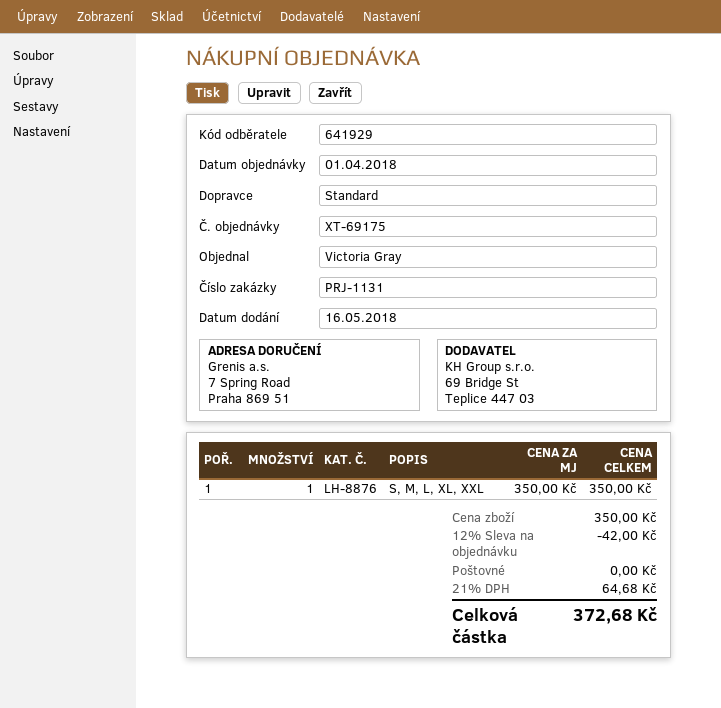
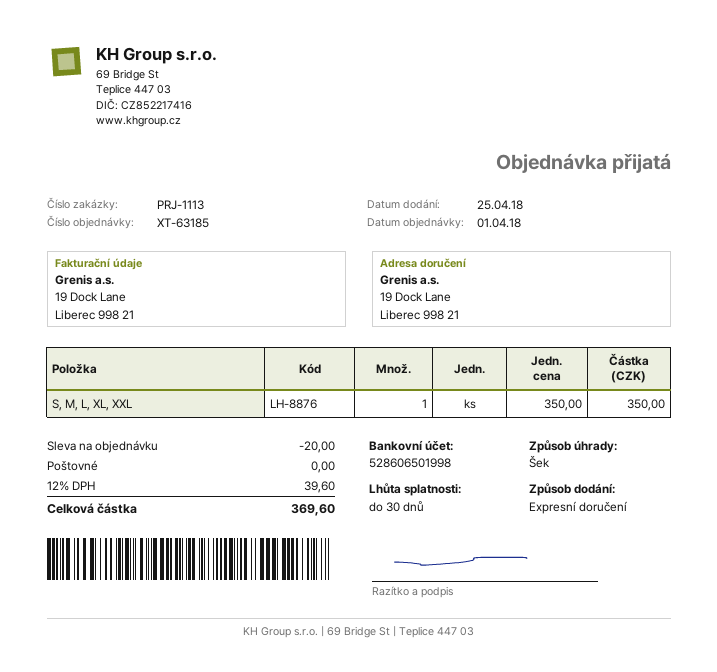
order number: XT-69175 -> XT-63185
delivery date: 2018-05-16 -> 2018-04-25
reference: PRJ-1131 -> PRJ-1113
shipping method: standard -> express
ship to: 7 Spring Road, Praha 869 51 -> 19 Dock Lane, Liberec 998 21
discount: 42.00 -> 20.00
tax: 21% = 64.68 -> 12% = 39.60
total: 372.68 -> 369.60

